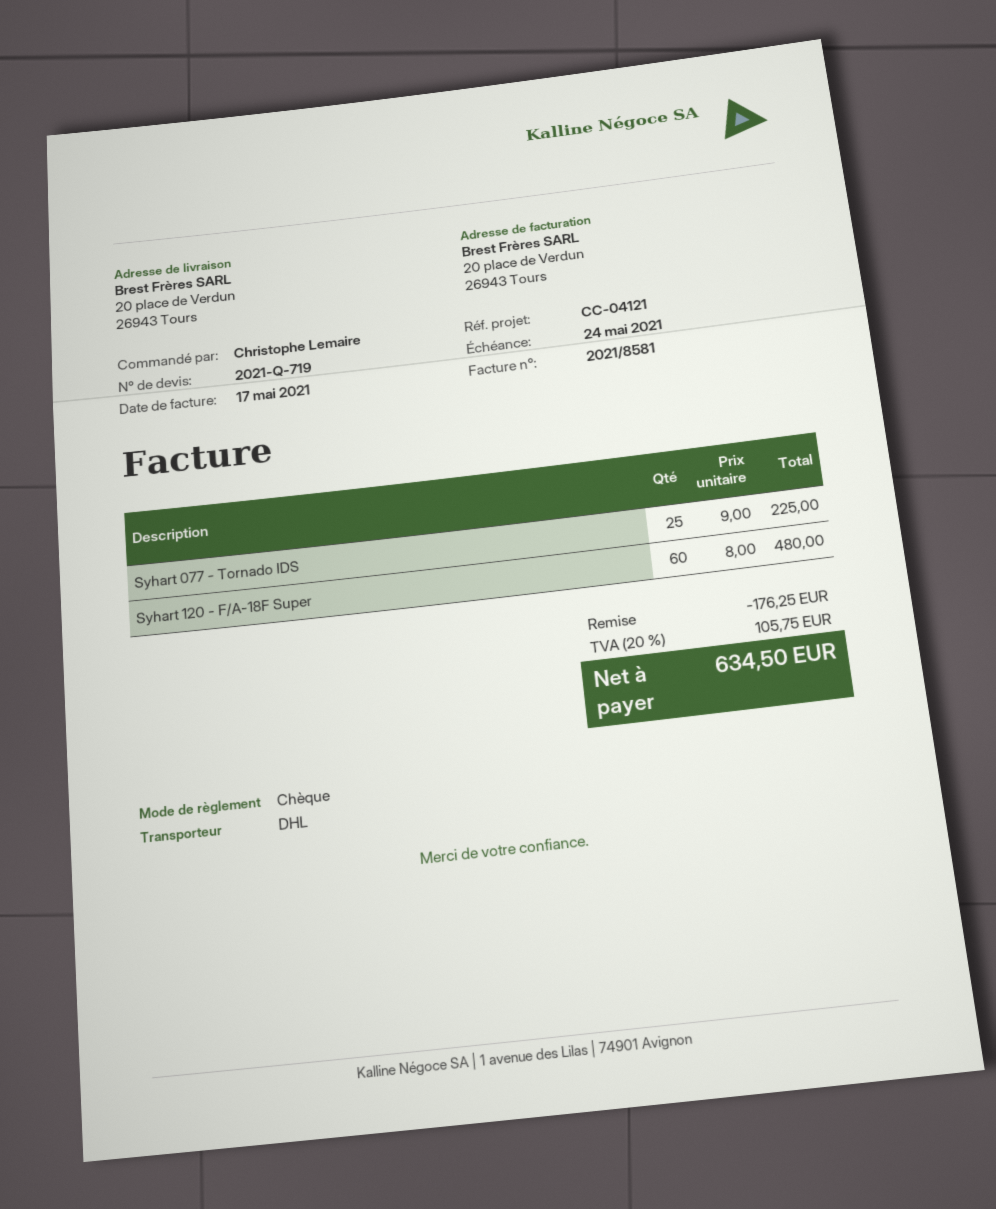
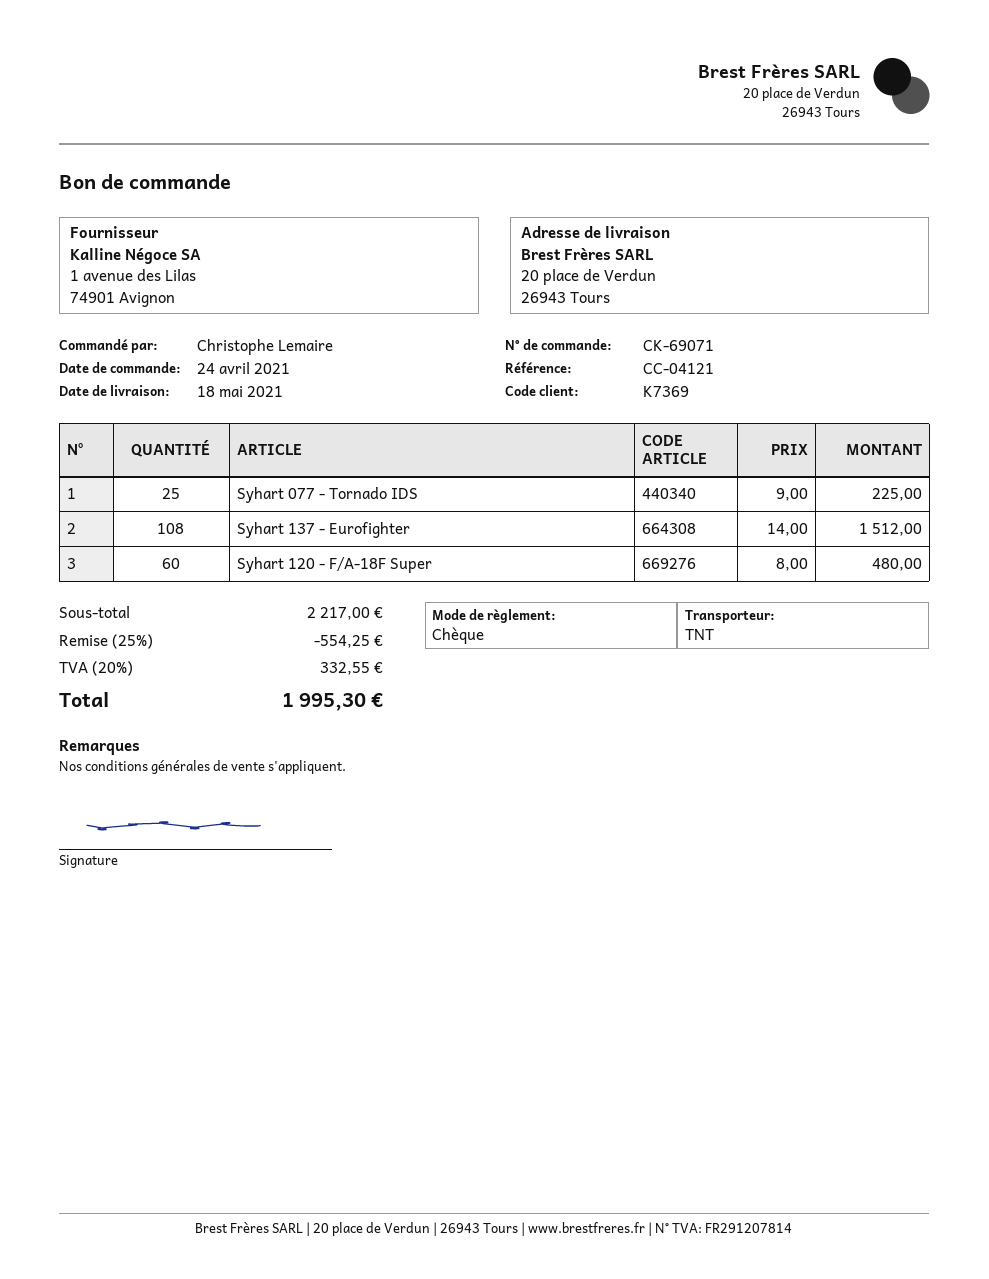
shipping method: DHL -> TNT
Syhart 137 - Eurofighter: none -> 108 x 14.00 = 1512.00
discount: 176.25 -> 554.25
tax: 20% = 105.75 -> 20% = 332.55
total: 634.50 -> 1995.30

